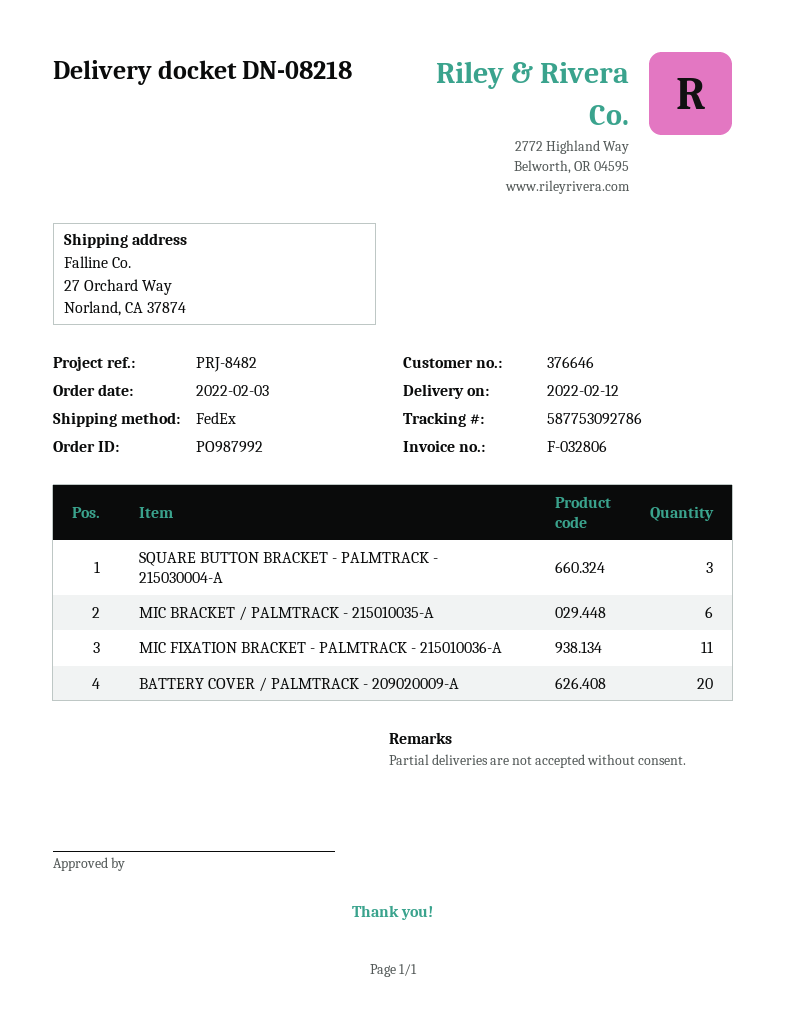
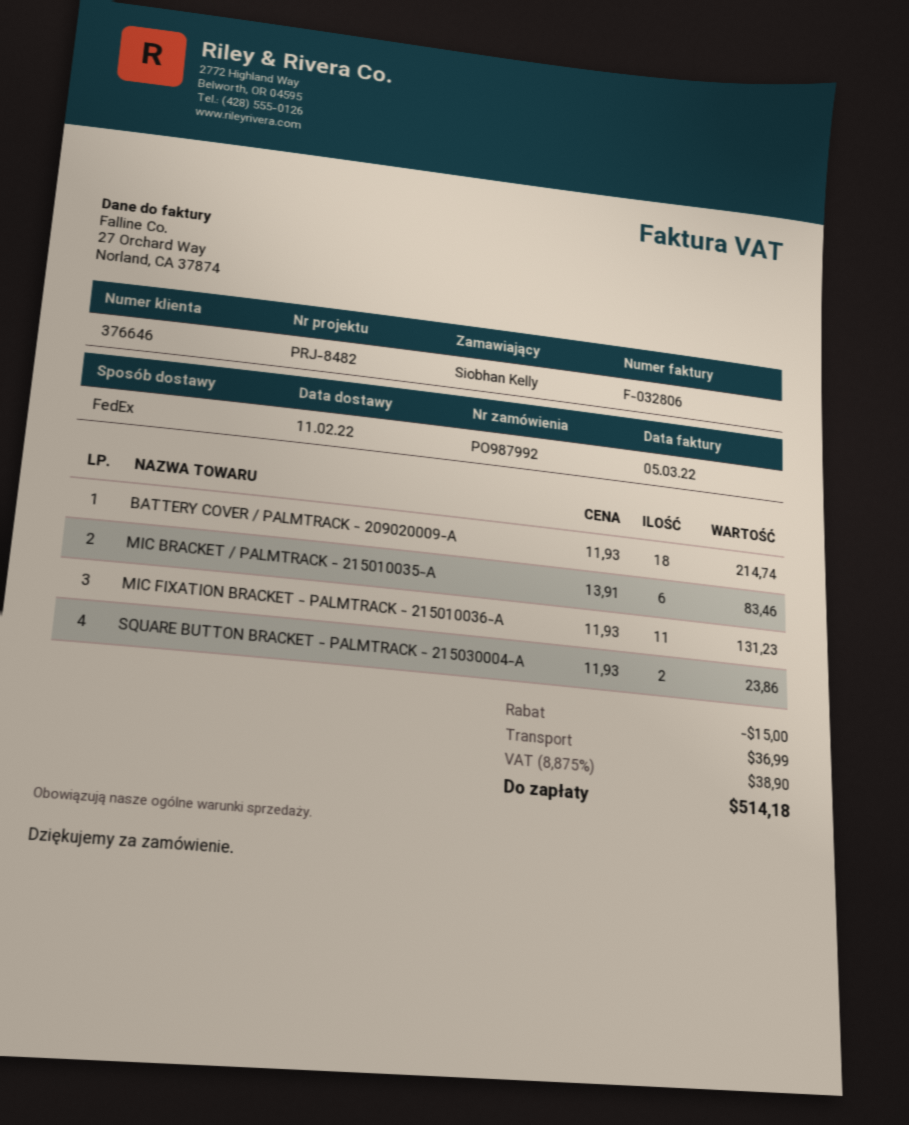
delivery date: 2022-02-12 -> 2022-02-11
SQUARE BUTTON BRACKET - PALMTRACK - 215030004-A: 3 -> 2
BATTERY COVER / PALMTRACK - 209020009-A: 20 -> 18

